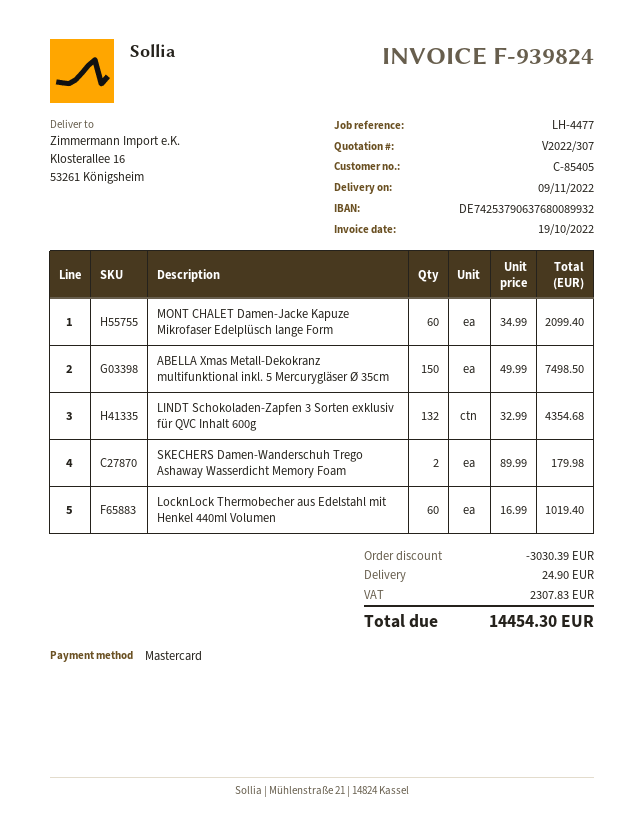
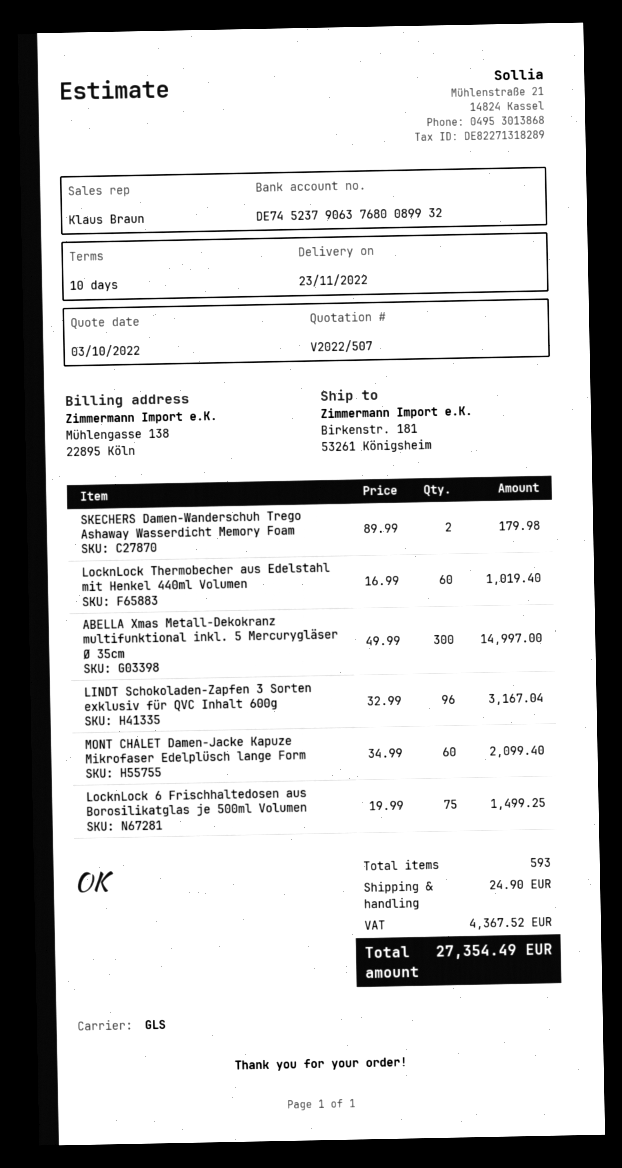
quote number: V2022/307 -> V2022/507
delivery date: 2022-11-09 -> 2022-11-23
bank account: DE74253790637680089932 -> DE74523790637680089932
ship to: Klosterallee 16, 53261 Königsheim -> Birkenstr. 181, 53261 Königsheim
ABELLA Xmas Metall-Dekokranz multifunktional inkl. 5 Mercurygläser Ø 35cm: 150 x 49.99 = 7498.50 -> 300 x 49.99 = 14997.00
LINDT Schokoladen-Zapfen 3 Sorten exklusiv für QVC Inhalt 600g: 132 x 32.99 = 4354.68 -> 96 x 32.99 = 3167.04
LocknLock 6 Frischhaltedosen aus Borosilikatglas je 500ml Volumen: none -> 75 x 19.99 = 1499.25
discount: 3030.39 -> none
tax: 2307.83 -> 4367.52
total: 14454.30 -> 27354.49

